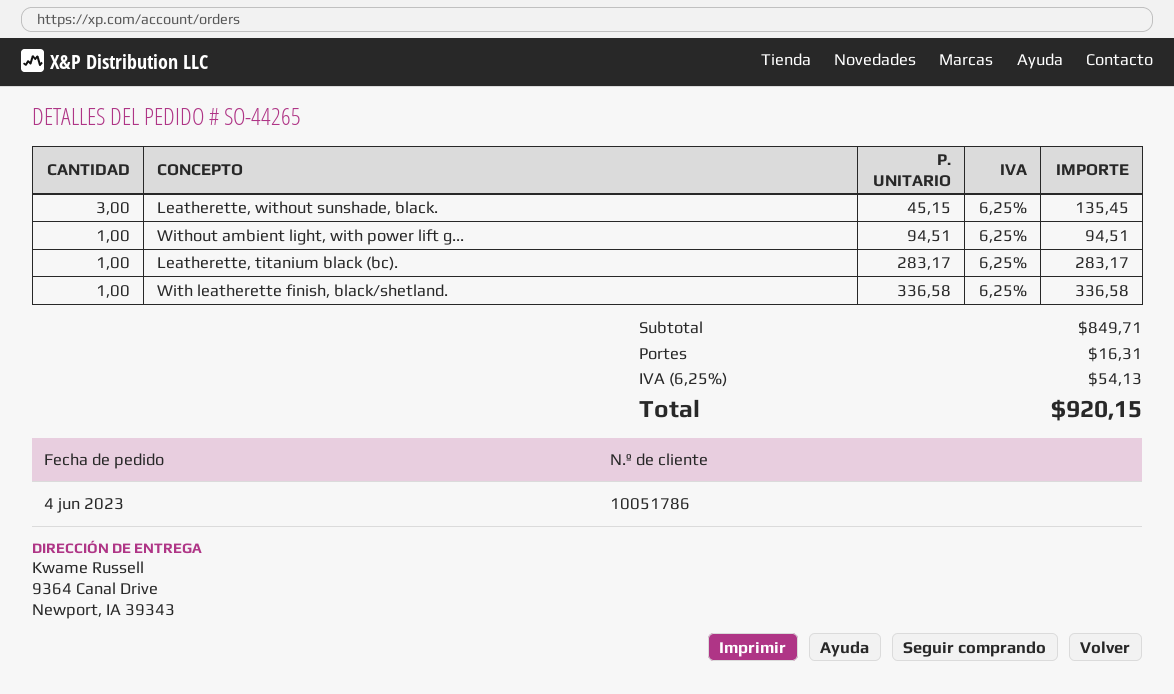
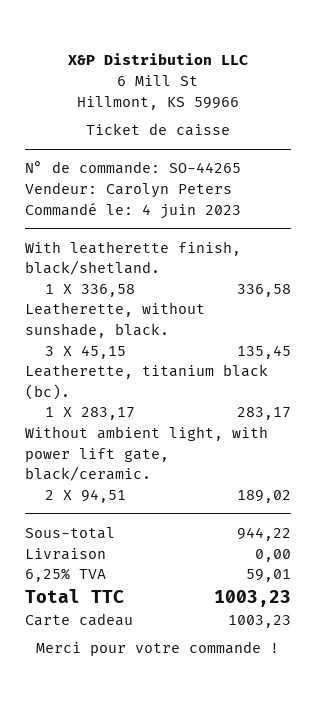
Without ambient light, with power lift g...: 1 x 94.51 = 94.51 -> 2 x 94.51 = 189.02
subtotal: 849.71 -> 944.22
shipping: 16.31 -> 0.00
tax: 6.25% = 54.13 -> 6.25% = 59.01
total: 920.15 -> 1003.23

